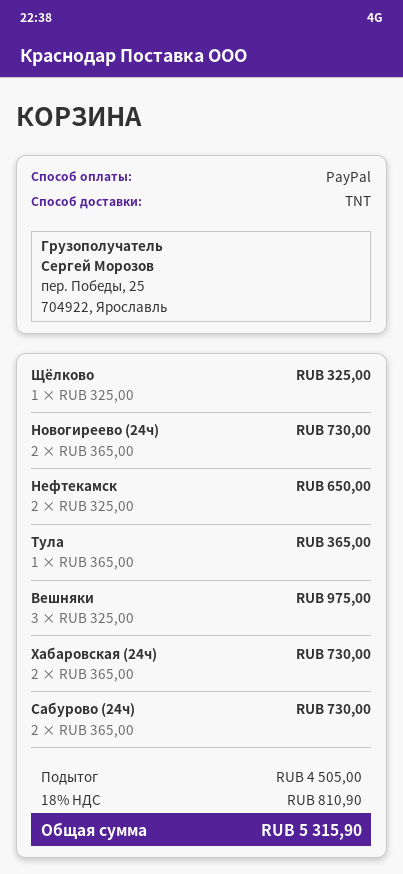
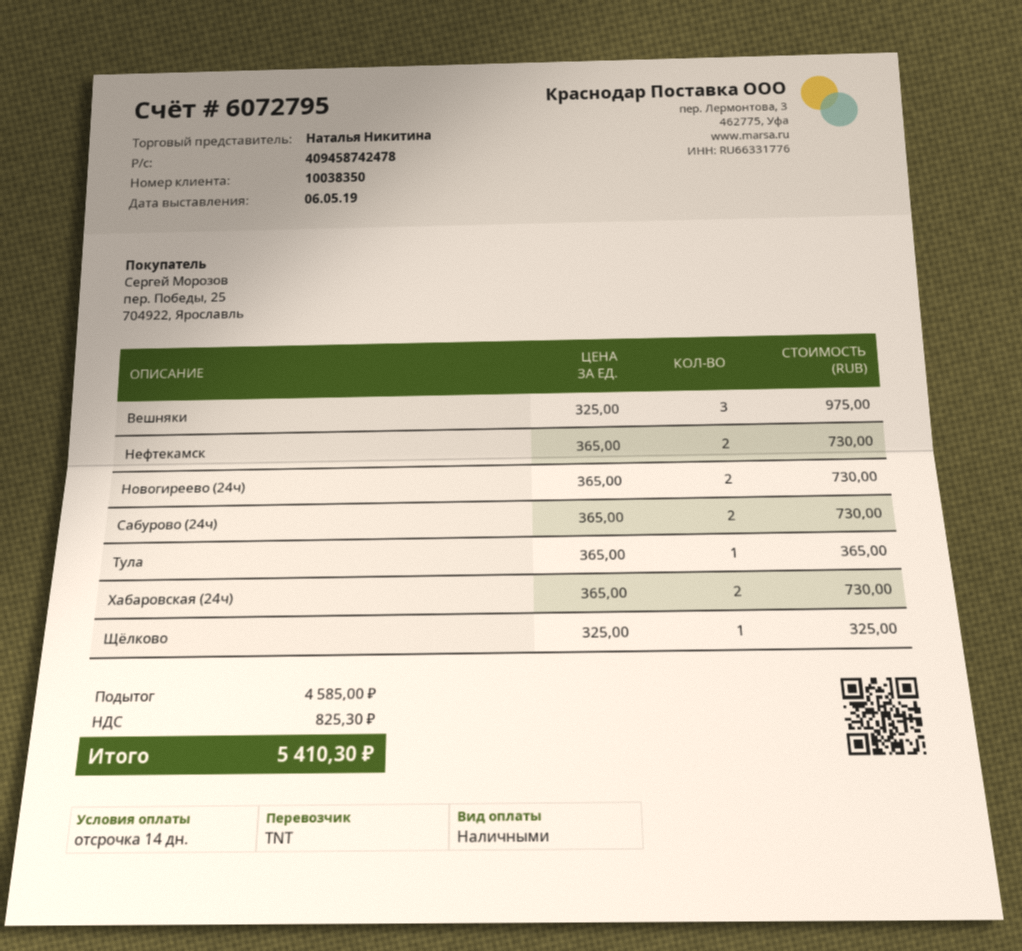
payment method: PayPal -> cash
Нефтекамск: 2 x 325.00 = 650.00 -> 2 x 365.00 = 730.00
subtotal: 4505.00 -> 4585.00
tax: 810.90 -> 825.30
total: 5315.90 -> 5410.30

